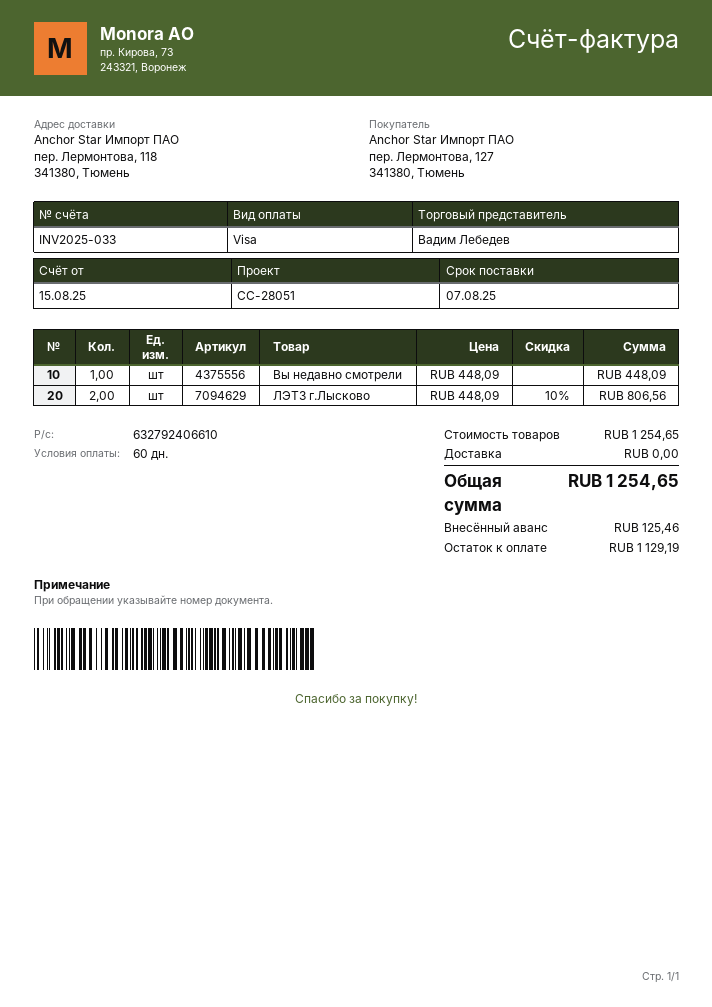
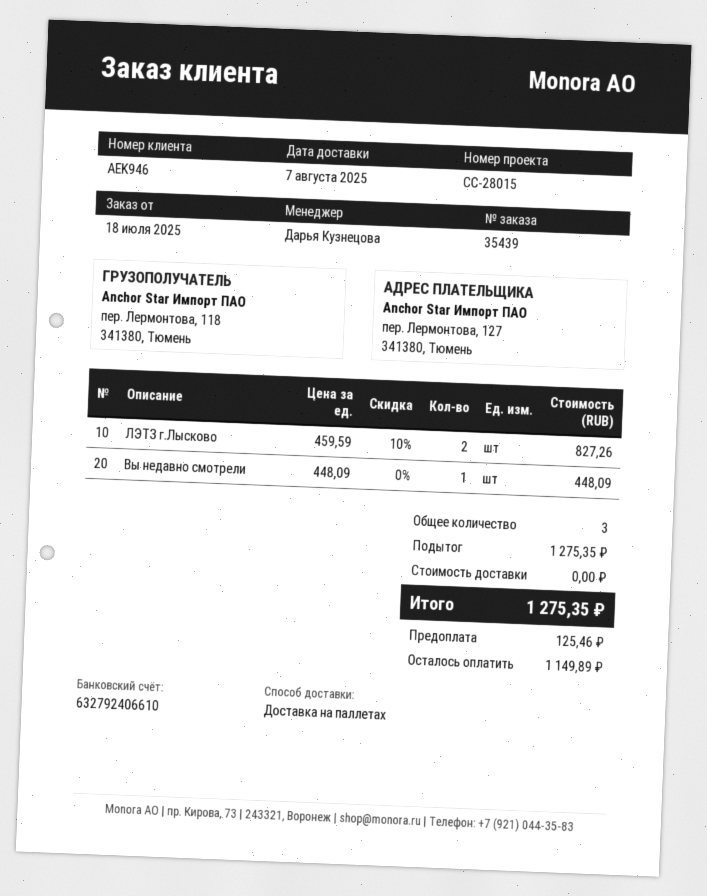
reference: CC-28051 -> CC-28015
sales rep: Вадим Лебедев -> Дарья Кузнецова
ЛЭТЗ г.Лысково: 2 x 448.09 - 10% = 806.56 -> 2 x 459.59 - 10% = 827.26
subtotal: 1254.65 -> 1275.35
total: 1254.65 -> 1275.35
balance: 1129.19 -> 1149.89

